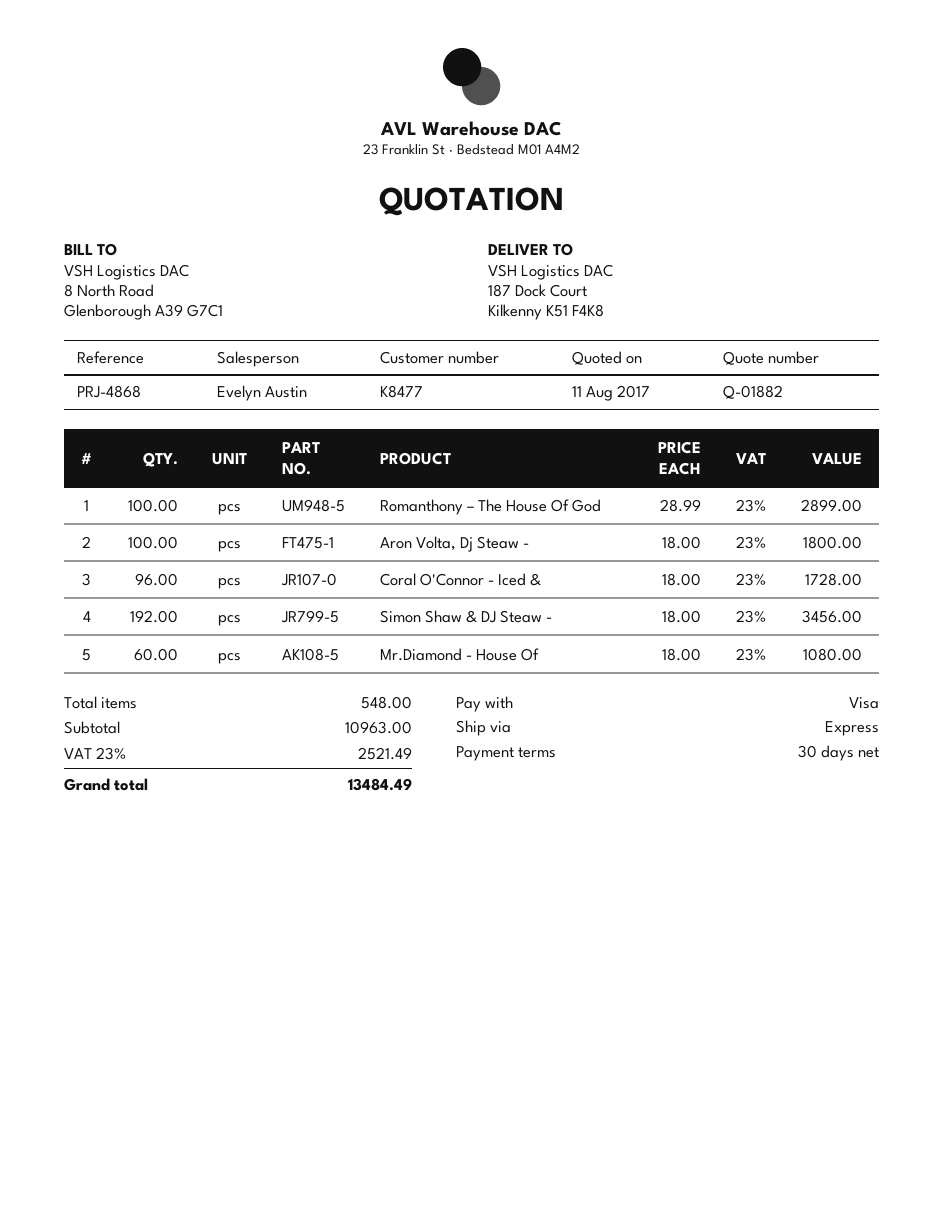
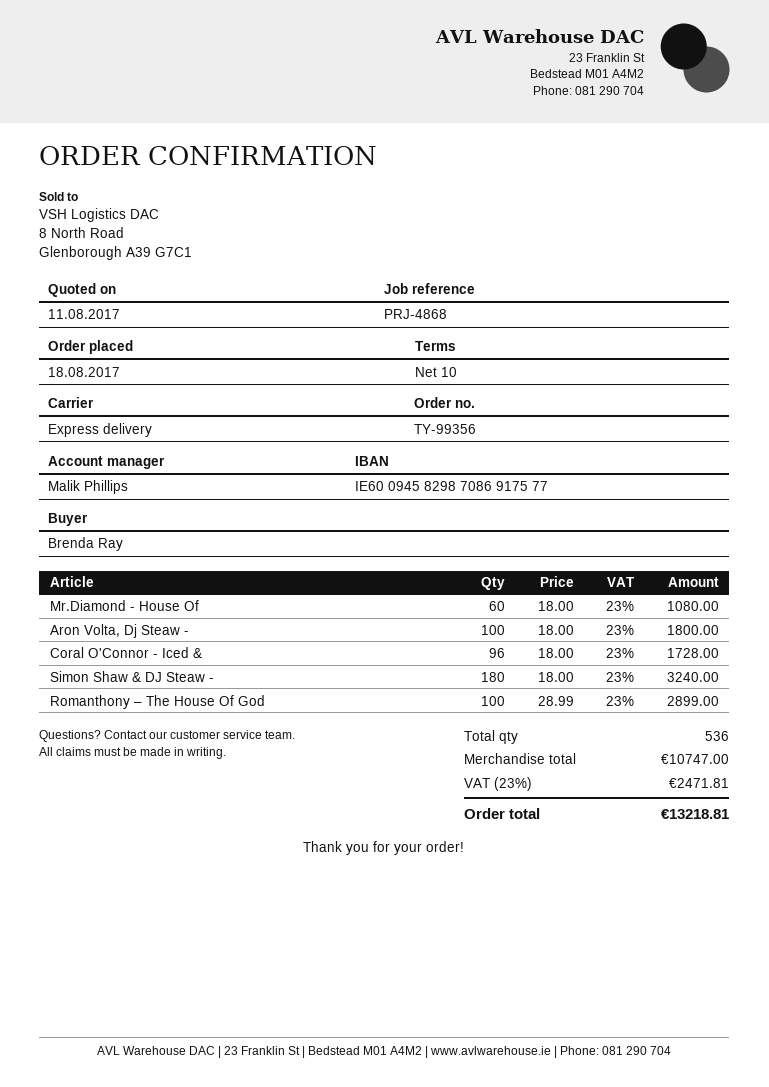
payment terms: 30 days -> 10 days
sales rep: Evelyn Austin -> Malik Phillips
Simon Shaw & DJ Steaw -: 192 x 18.00 = 3456.00 -> 180 x 18.00 = 3240.00
total quantity: 548 -> 536
subtotal: 10963.00 -> 10747.00
tax: 23% = 2521.49 -> 23% = 2471.81
total: 13484.49 -> 13218.81

